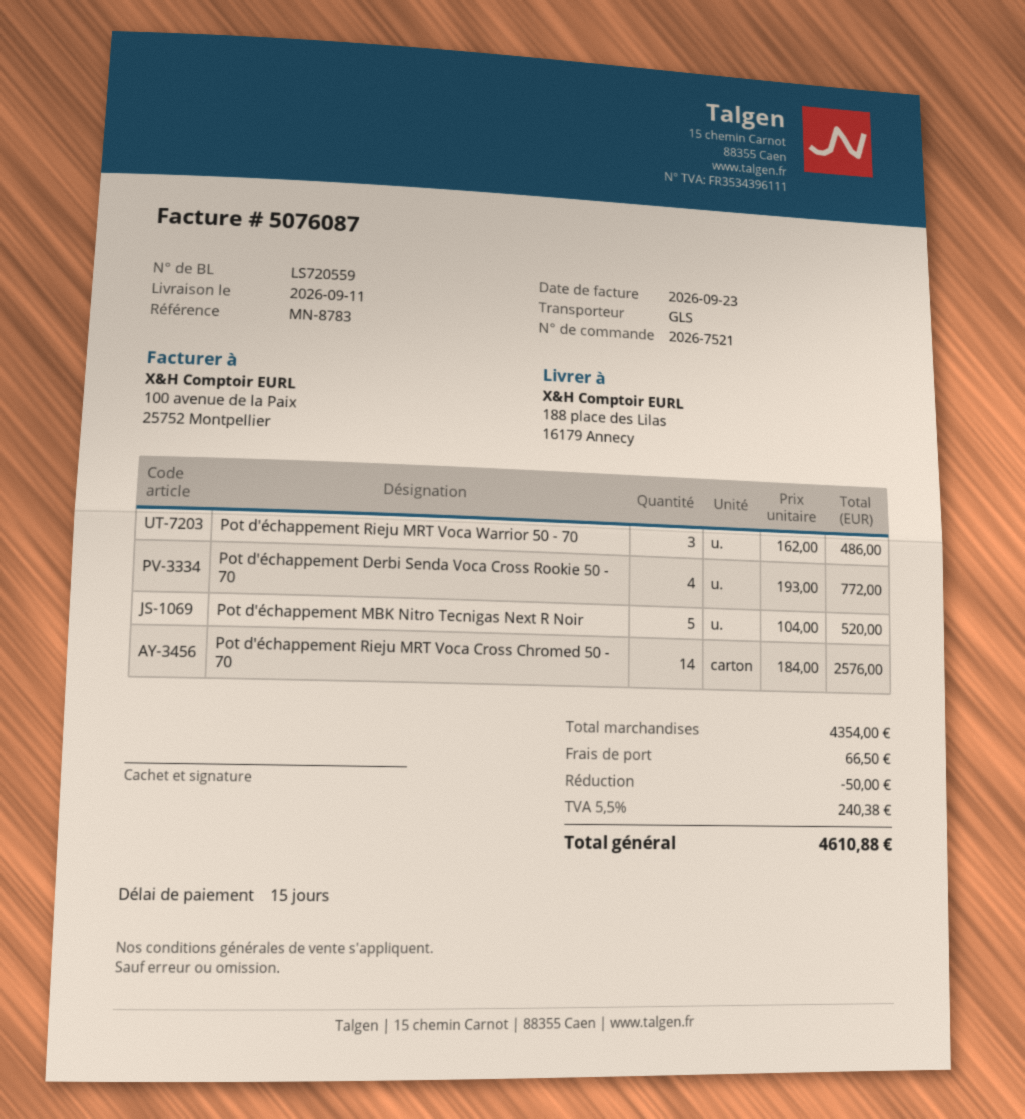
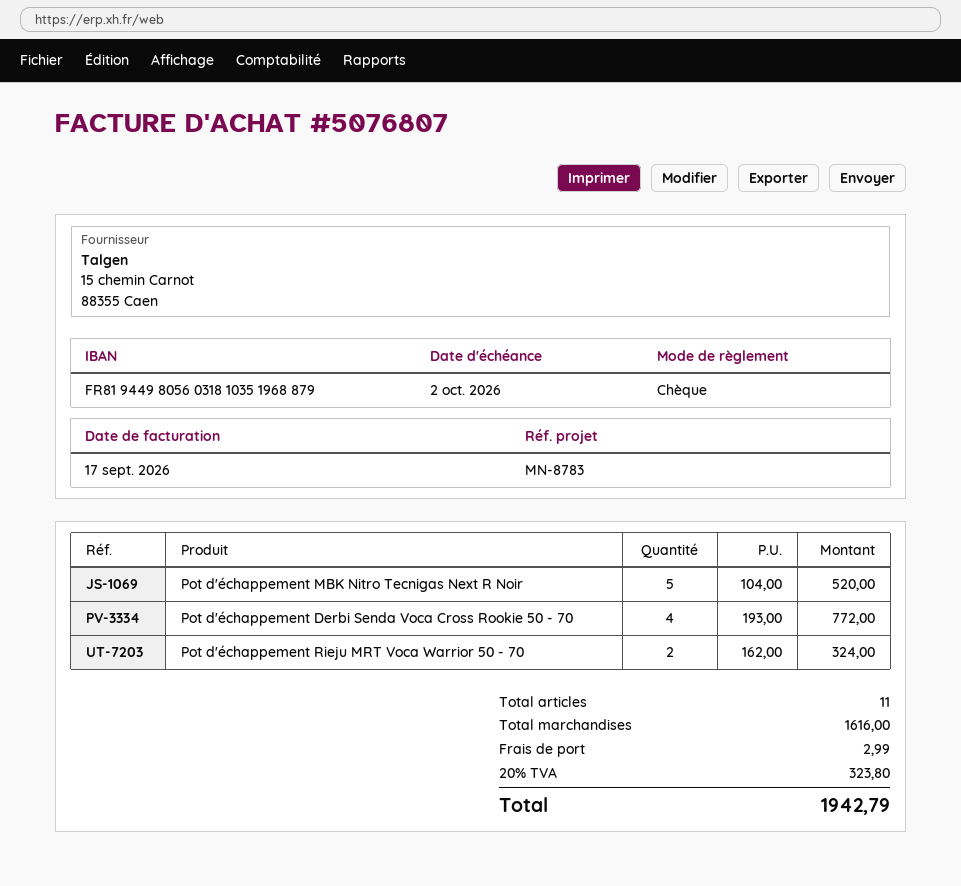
invoice number: 5076087 -> 5076807
invoice date: 2026-09-23 -> 2026-09-17
Pot d'échappement Rieju MRT Voca Warrior 50 - 70: 3 x 162.00 = 486.00 -> 2 x 162.00 = 324.00
Pot d'échappement Rieju MRT Voca Cross Chromed 50 - 70: 14 x 184.00 = 2576.00 -> none
subtotal: 4354.00 -> 1616.00
discount: 50.00 -> none
shipping: 66.50 -> 2.99
tax: 5.5% = 240.38 -> 20% = 323.80
total: 4610.88 -> 1942.79

